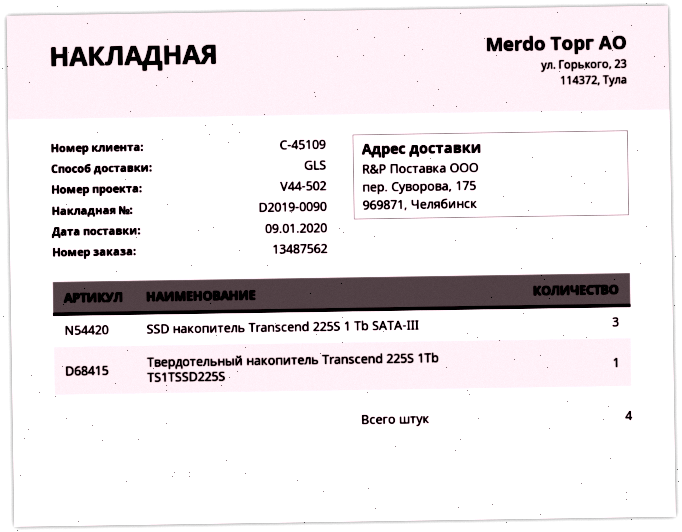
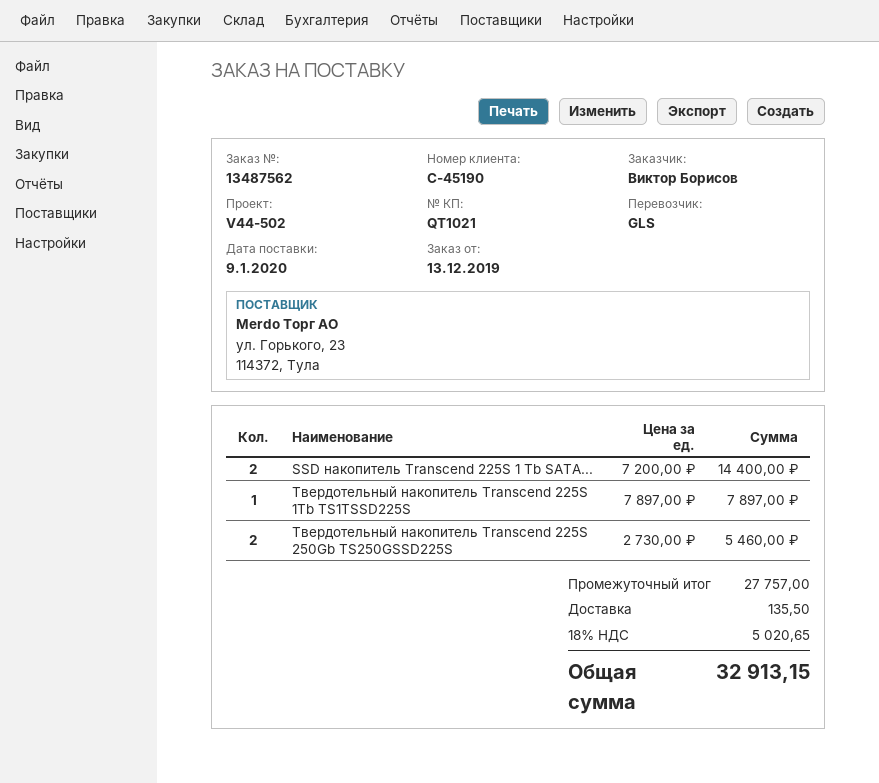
customer number: C-45109 -> C-45190
SSD накопитель Transcend 225S 1 Tb SATA-III: 3 -> 2
Твердотельный накопитель Transcend 225S 250Gb TS250GSSD225S: none -> 2

